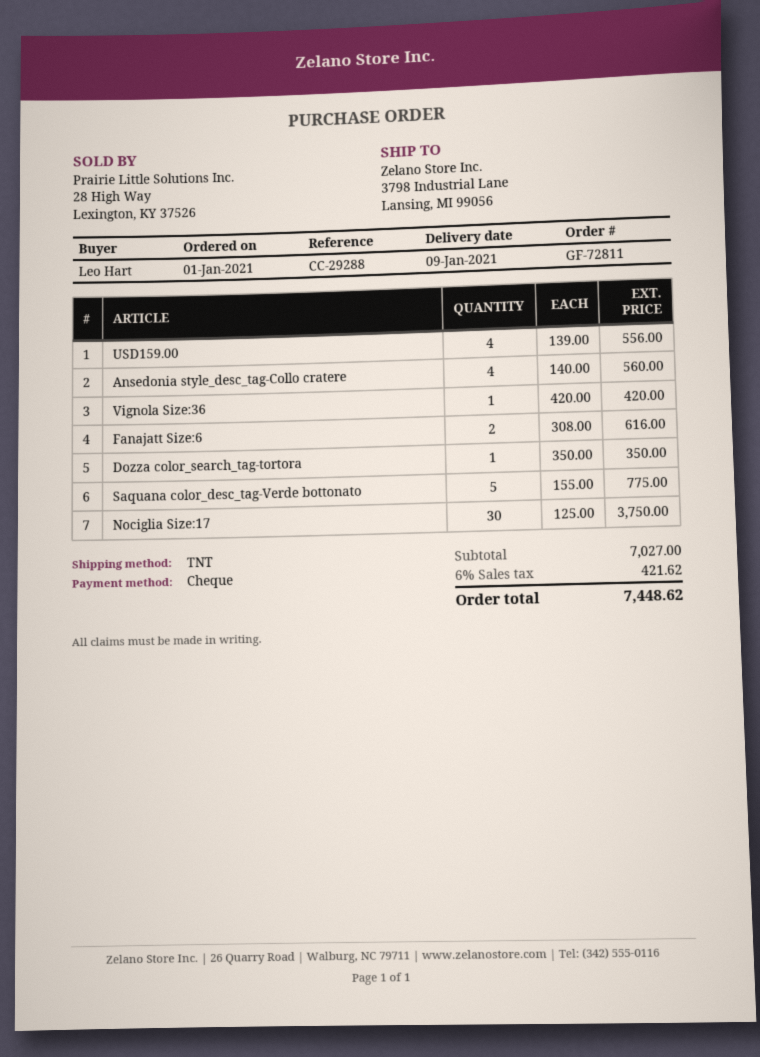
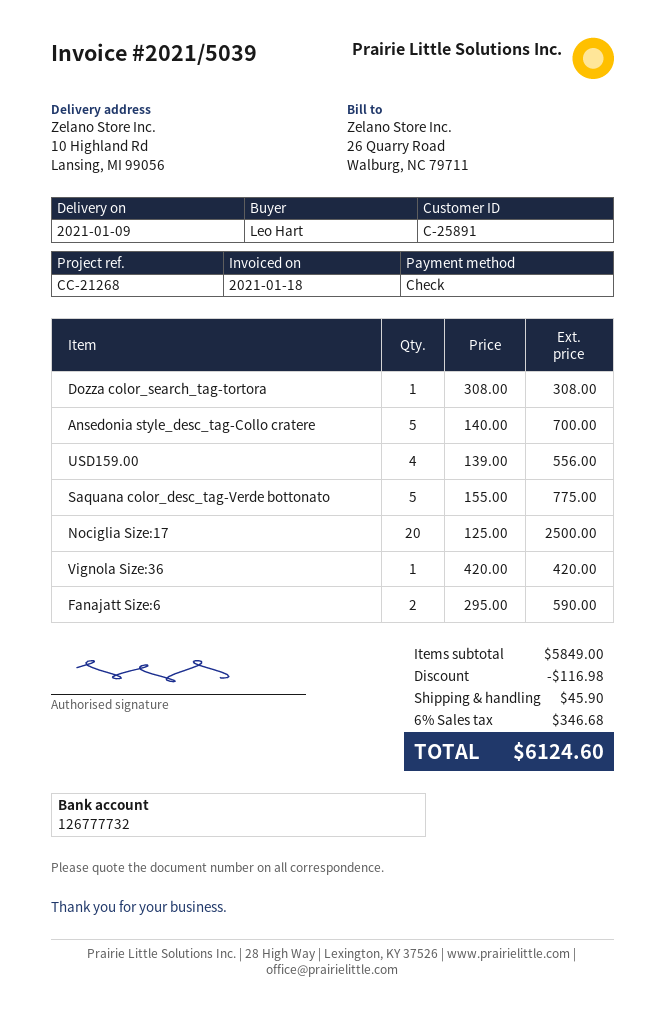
reference: CC-29288 -> CC-21268
ship to: 3798 Industrial Lane, Lansing, MI 99056 -> 10 Highland Rd, Lansing, MI 99056
Ansedonia style_desc_tag-Collo cratere: 4 x 140.00 = 560.00 -> 5 x 140.00 = 700.00
Fanajatt Size:6: 2 x 308.00 = 616.00 -> 2 x 295.00 = 590.00
Dozza color_search_tag-tortora: 1 x 350.00 = 350.00 -> 1 x 308.00 = 308.00
Nociglia Size:17: 30 x 125.00 = 3750.00 -> 20 x 125.00 = 2500.00
subtotal: 7027.00 -> 5849.00
discount: none -> 116.98
shipping: none -> 45.90
tax: 6% = 421.62 -> 6% = 346.68
total: 7448.62 -> 6124.60

